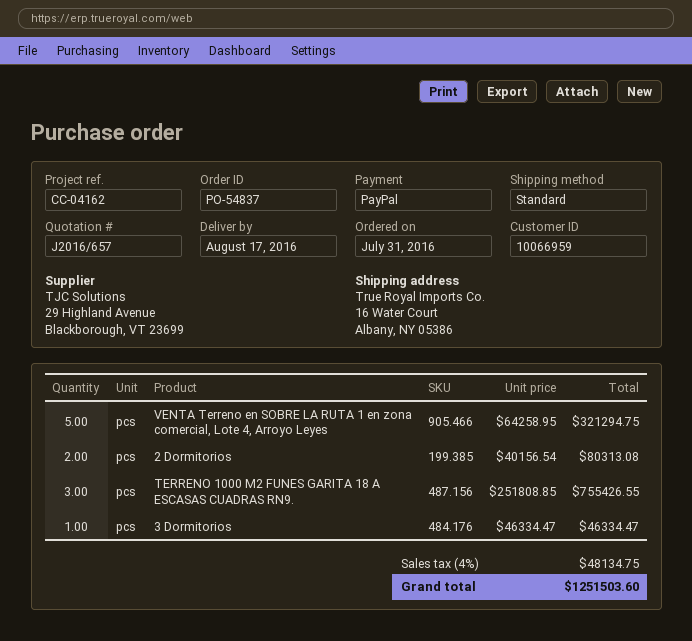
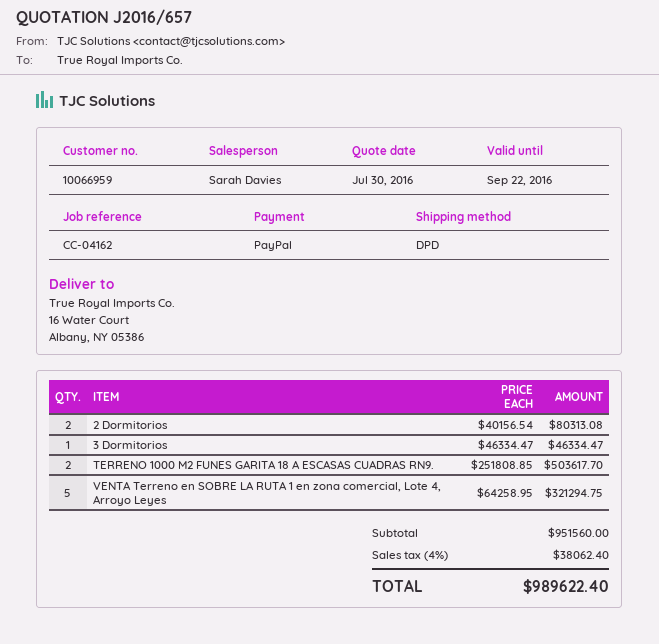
shipping method: standard -> DPD
TERRENO 1000 M2 FUNES GARITA 18 A ESCASAS CUADRAS RN9.: 3 x 251808.85 = 755426.55 -> 2 x 251808.85 = 503617.70
tax: 4% = 48134.75 -> 4% = 38062.40
total: 1251503.60 -> 989622.40

